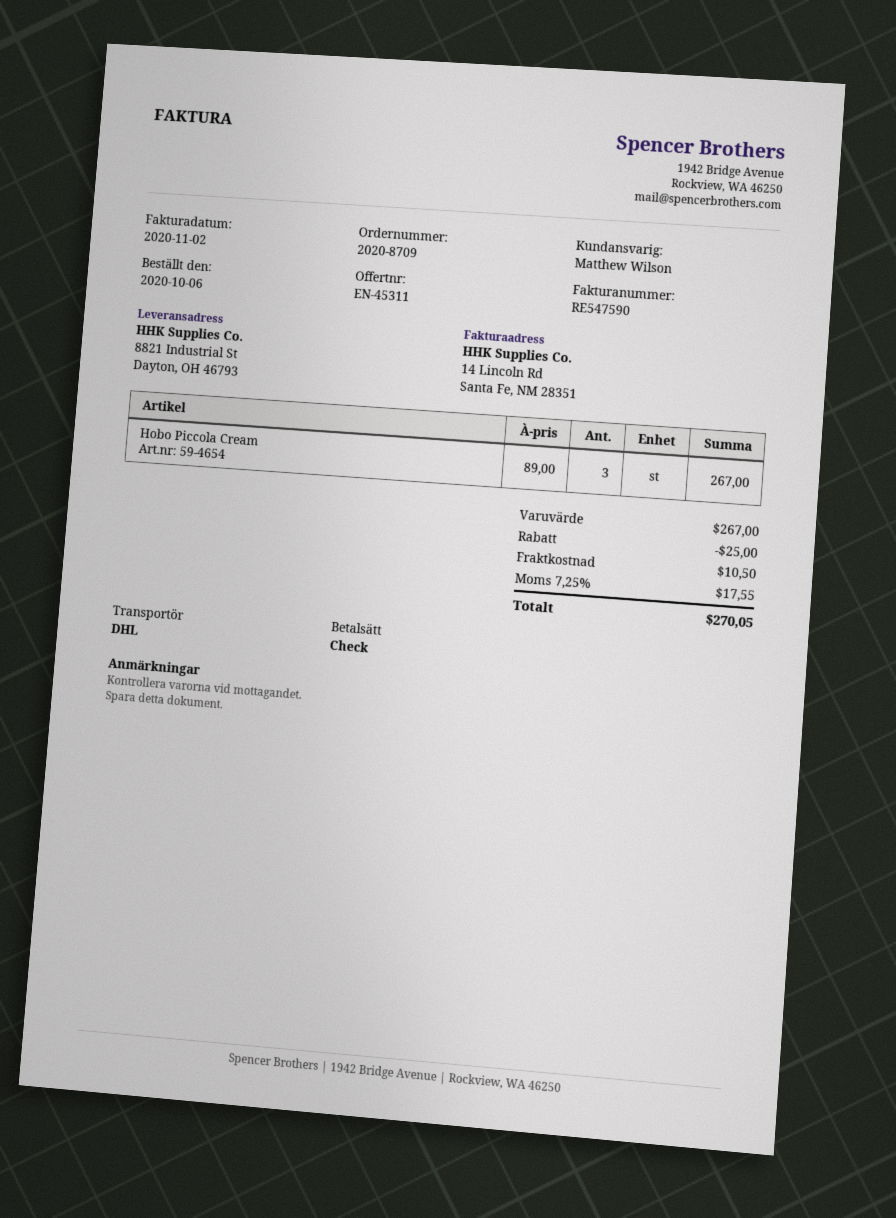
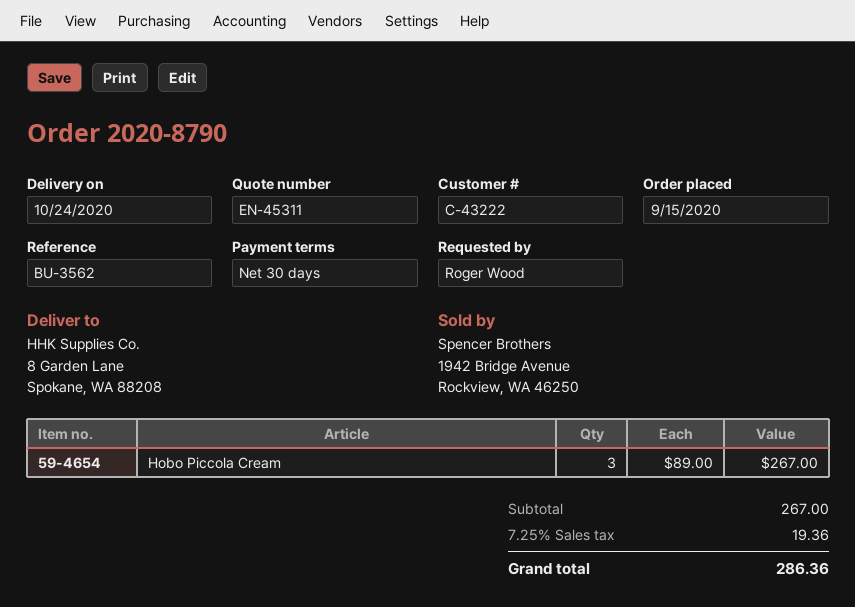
order number: 2020-8709 -> 2020-8790
order date: 2020-10-06 -> 2020-09-15
ship to: 8821 Industrial St, Dayton, OH 46793 -> 8 Garden Lane, Spokane, WA 88208
discount: 25.00 -> none
shipping: 10.50 -> none
tax: 7.25% = 17.55 -> 7.25% = 19.36
total: 270.05 -> 286.36

